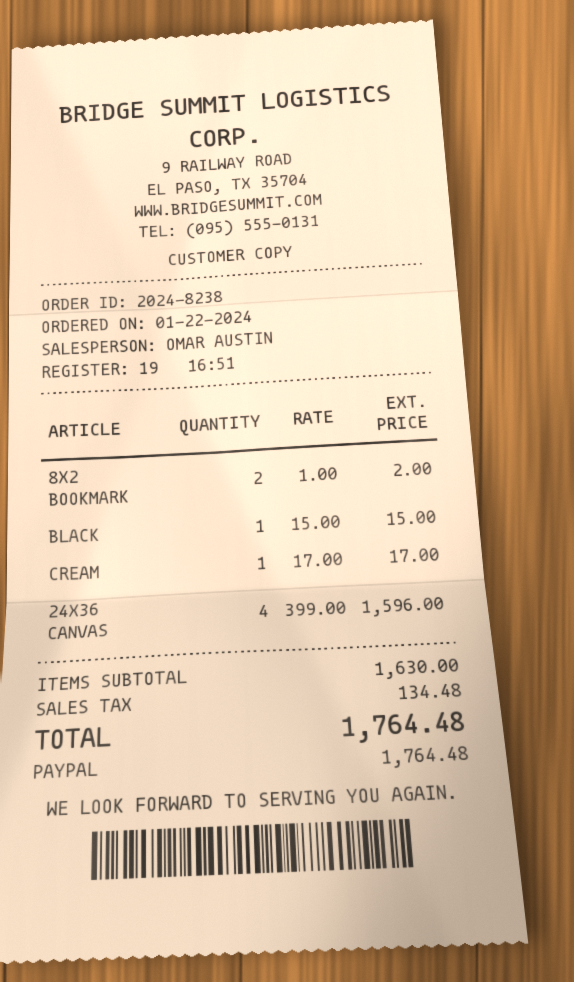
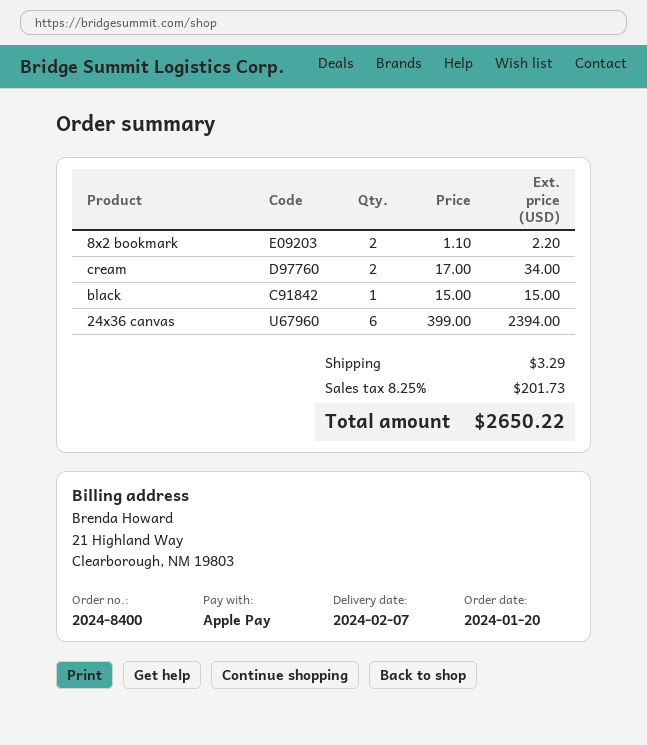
order number: 2024-8238 -> 2024-8400
order date: 2024-01-22 -> 2024-01-20
payment method: PayPal -> Apple Pay
8X2 BOOKMARK: 2 x 1.00 = 2.00 -> 2 x 1.10 = 2.20
CREAM: 1 x 17.00 = 17.00 -> 2 x 17.00 = 34.00
24X36 CANVAS: 4 x 399.00 = 1596.00 -> 6 x 399.00 = 2394.00
shipping: none -> 3.29
tax: 134.48 -> 201.73
total: 1764.48 -> 2650.22

